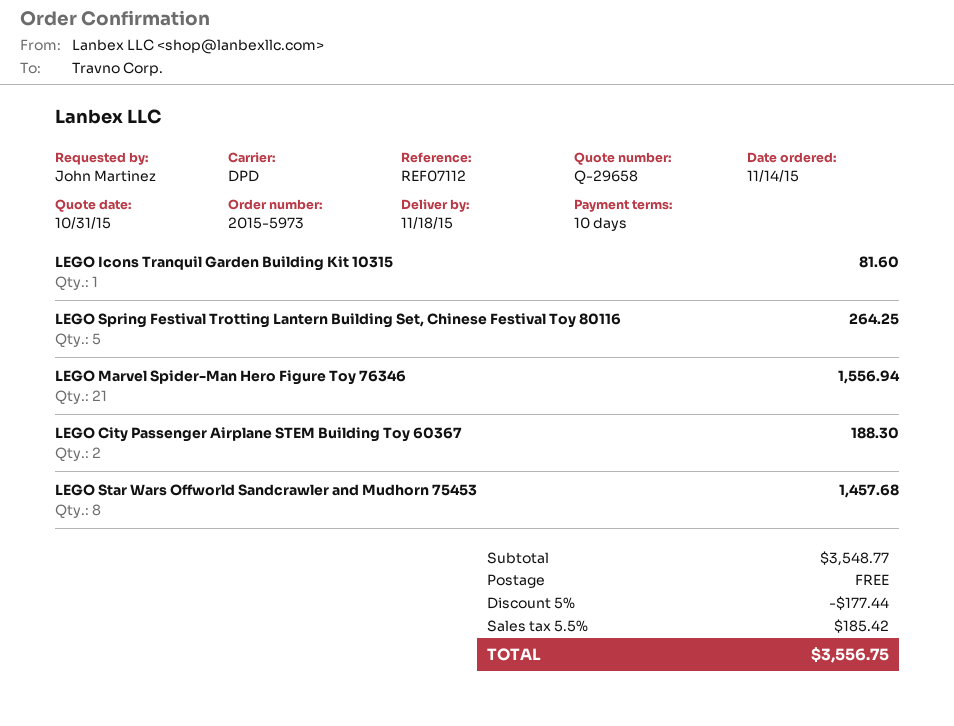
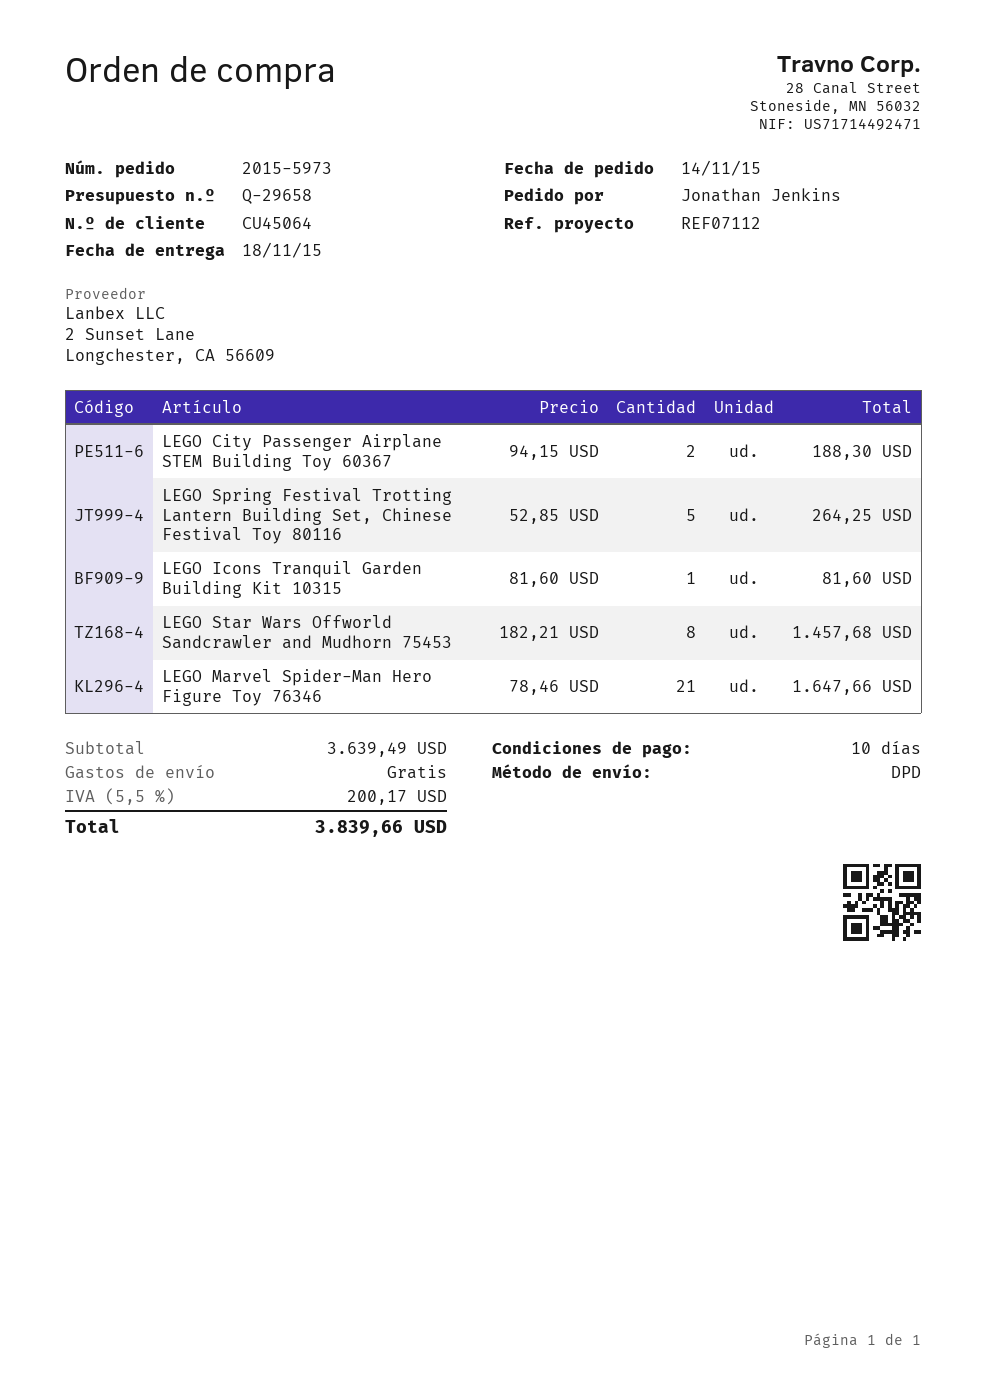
ordered by: John Martinez -> Jonathan Jenkins
LEGO Marvel Spider-Man Hero Figure Toy 76346: 21 for 1556.94 -> 21 for 1647.66
subtotal: 3548.77 -> 3639.49
discount: 5% = 177.44 -> none
tax: 5.5% = 185.42 -> 5.5% = 200.17
total: 3556.75 -> 3839.66

